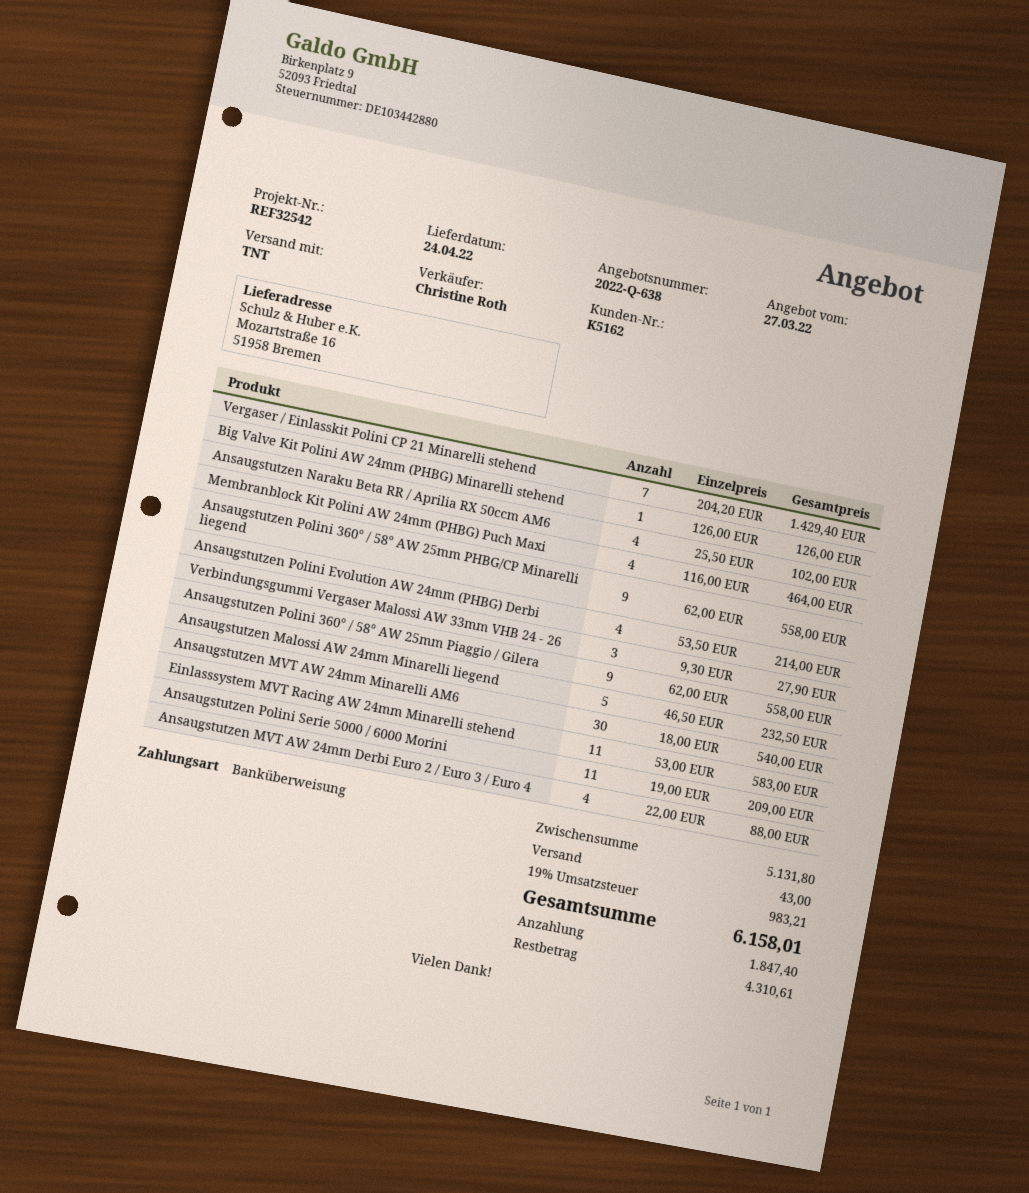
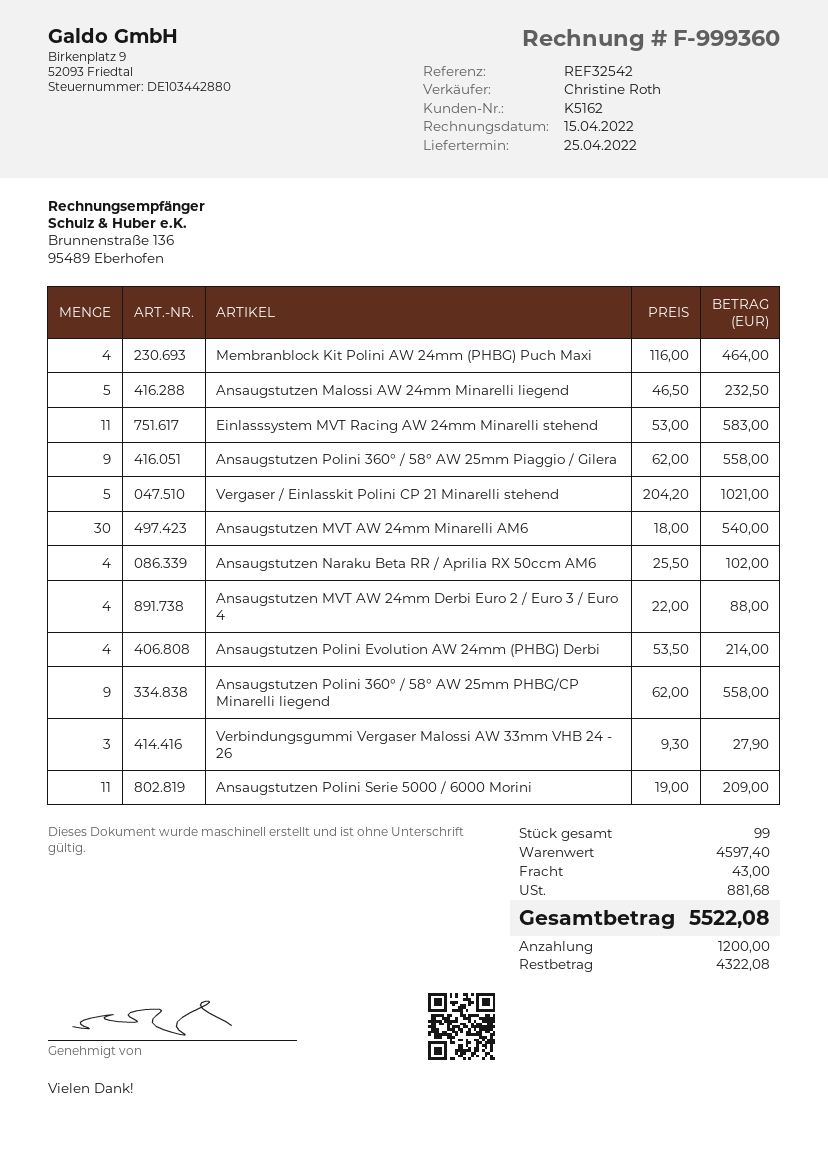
delivery date: 2022-04-24 -> 2022-04-25
Vergaser / Einlasskit Polini CP 21 Minarelli stehend: 7 x 204.20 = 1429.40 -> 5 x 204.20 = 1021.00
Big Valve Kit Polini AW 24mm (PHBG) Minarelli stehend: 1 x 126.00 = 126.00 -> none
subtotal: 5131.80 -> 4597.40
tax: 983.21 -> 881.68
total: 6158.01 -> 5522.08
deposit: 1847.40 -> 1200.00
balance: 4310.61 -> 4322.08

